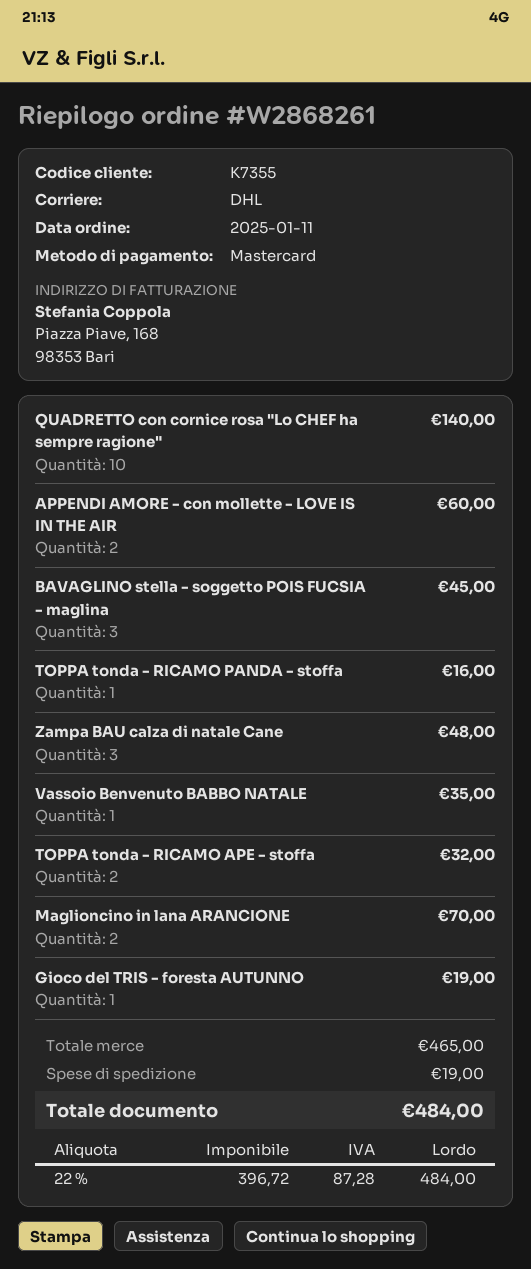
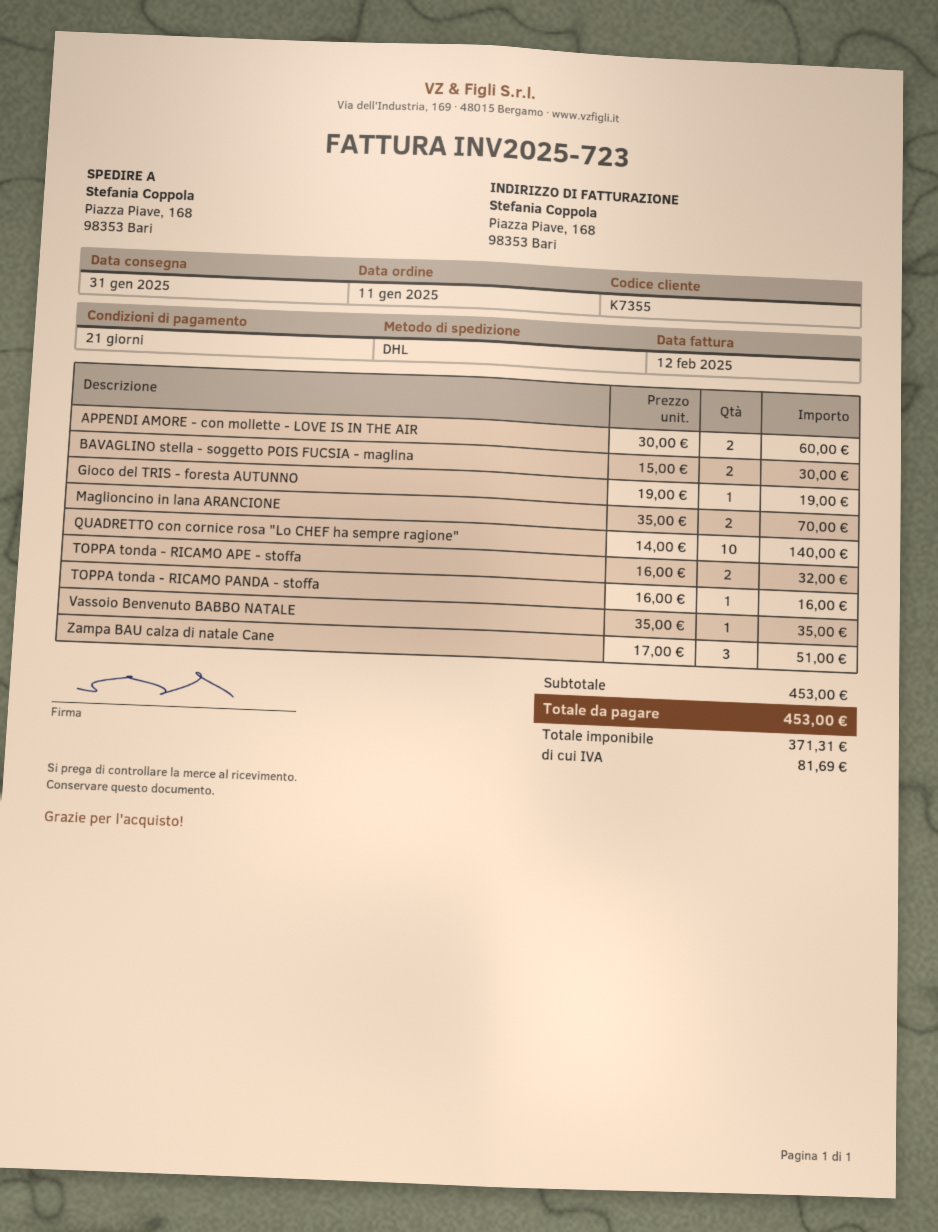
BAVAGLINO stella - soggetto POIS FUCSIA - maglina: 3 for 45.00 -> 2 for 30.00
Zampa BAU calza di natale Cane: 3 for 48.00 -> 3 for 51.00
subtotal: 465.00 -> 453.00
shipping: 19.00 -> none
net: 396.72 -> 371.31
tax: 87.28 -> 81.69
total: 484.00 -> 453.00

